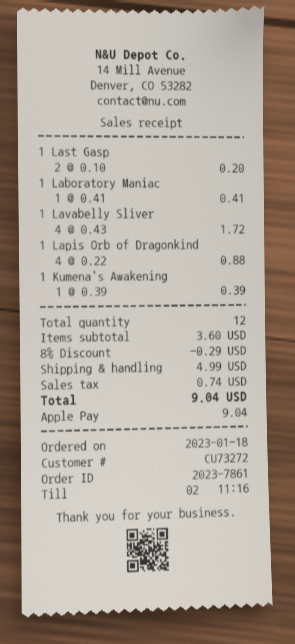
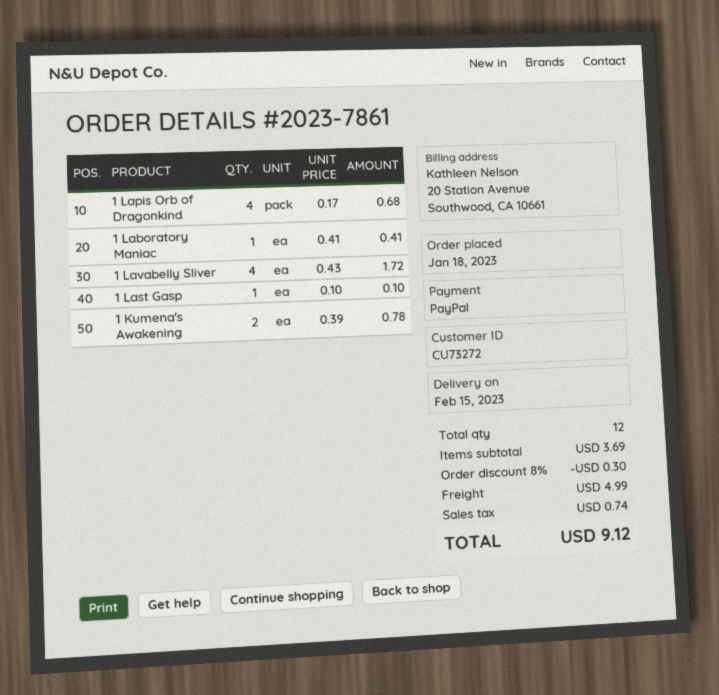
payment method: Apple Pay -> PayPal
1 Last Gasp: 2 x 0.10 = 0.20 -> 1 x 0.10 = 0.10
1 Lapis Orb of Dragonkind: 4 x 0.22 = 0.88 -> 4 x 0.17 = 0.68
1 Kumena's Awakening: 1 x 0.39 = 0.39 -> 2 x 0.39 = 0.78
subtotal: 3.60 -> 3.69
discount: 8% = 0.29 -> 8% = 0.30
total: 9.04 -> 9.12

